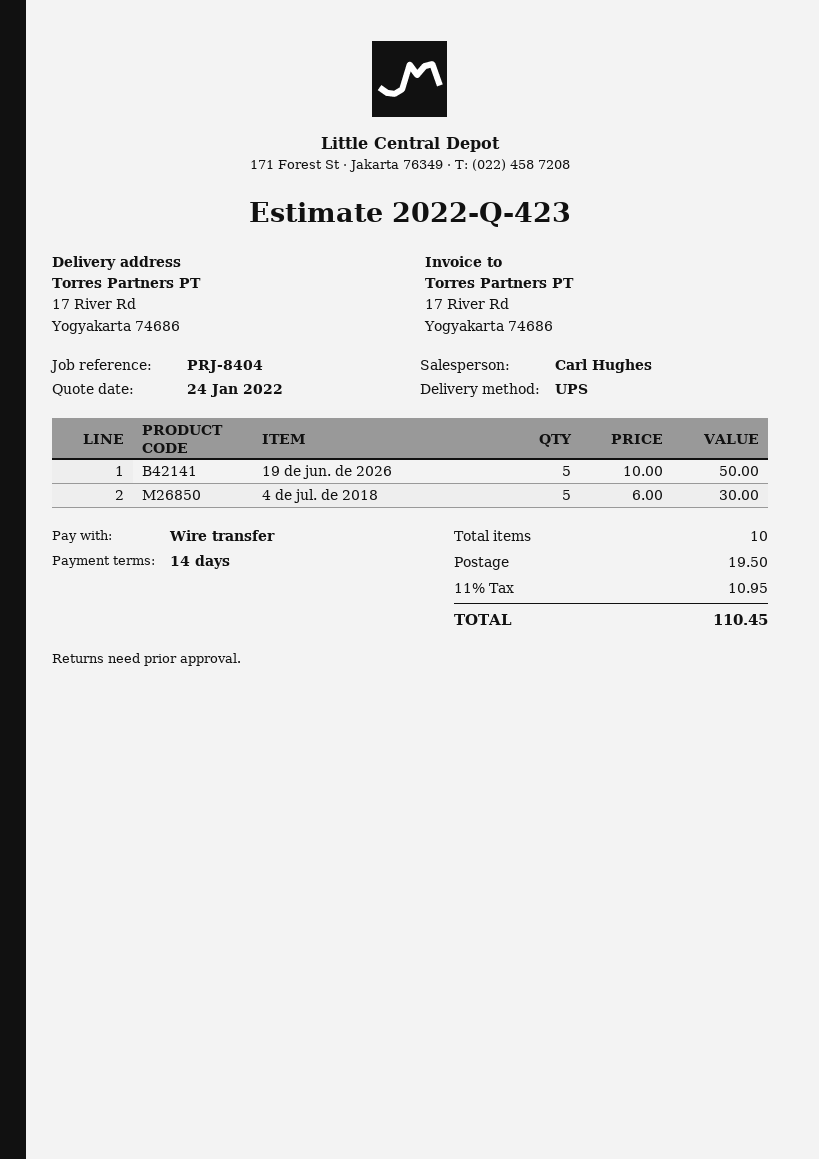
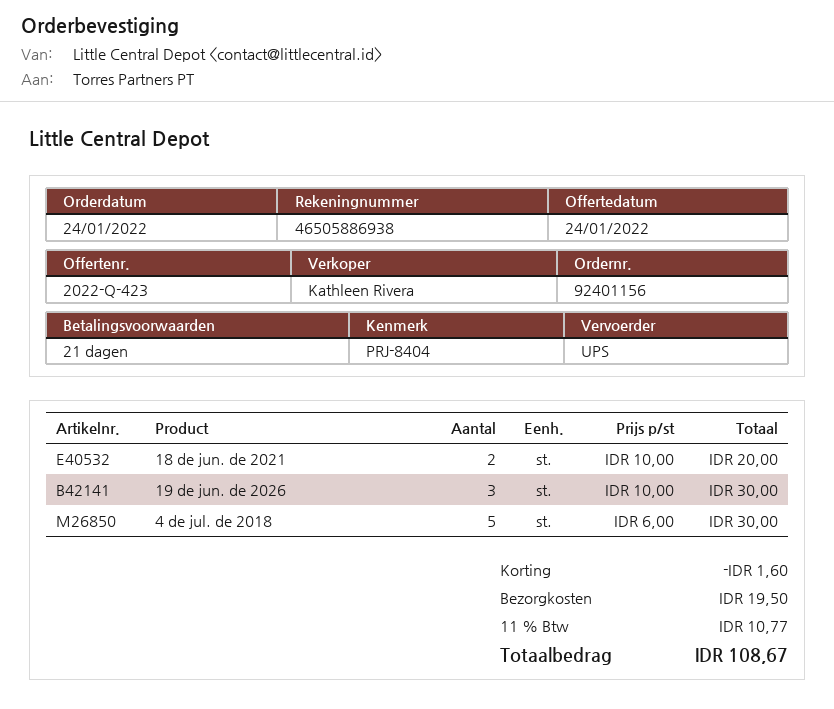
payment terms: 14 days -> 21 days
sales rep: Carl Hughes -> Kathleen Rivera
19 de jun. de 2026: 5 x 10.00 = 50.00 -> 3 x 10.00 = 30.00
18 de jun. de 2021: none -> 2 x 10.00 = 20.00
discount: none -> 1.60
tax: 11% = 10.95 -> 11% = 10.77
total: 110.45 -> 108.67

